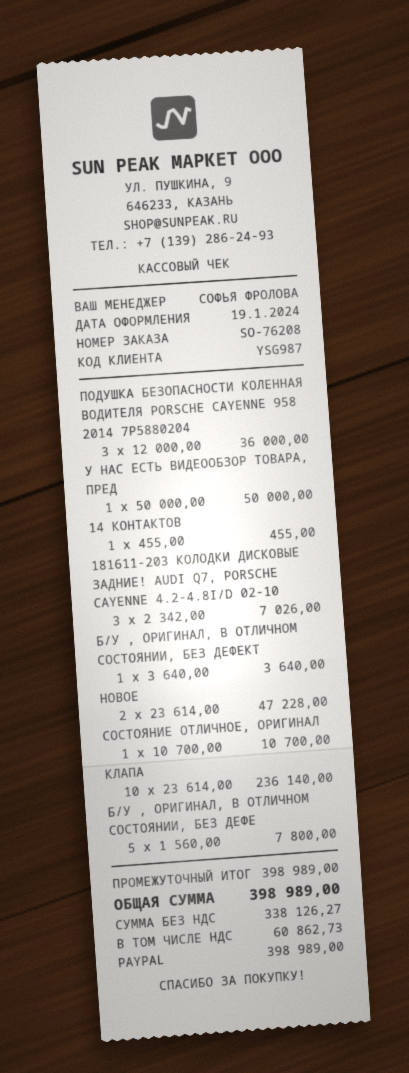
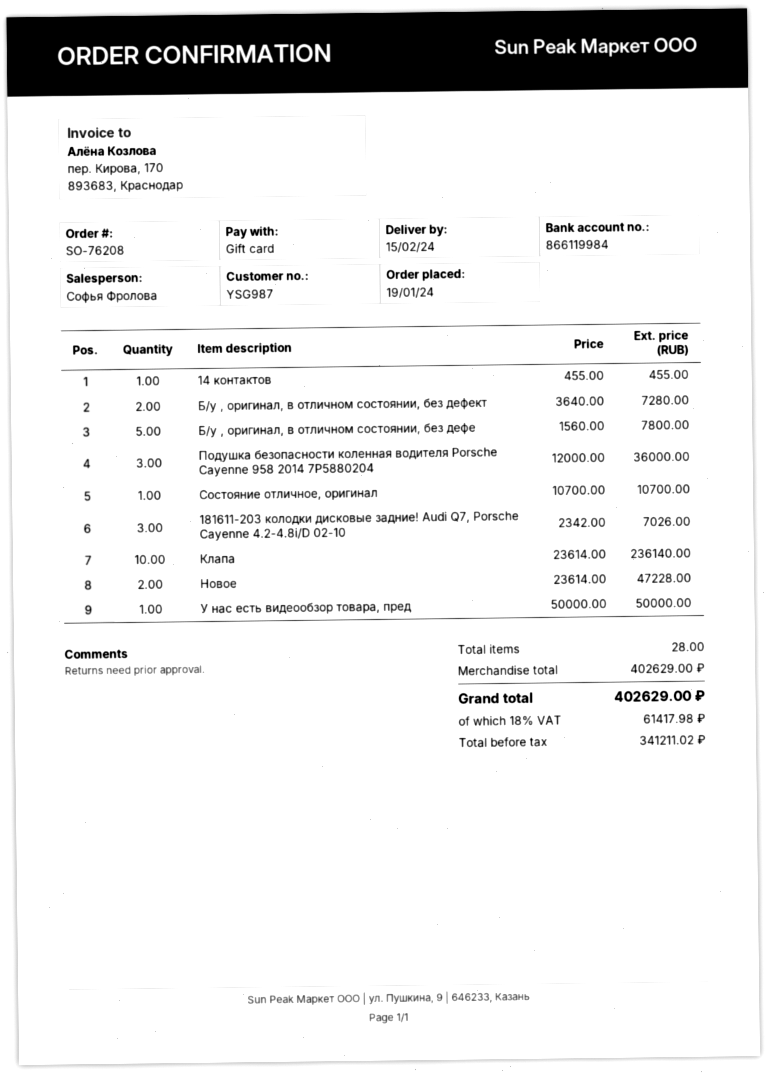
payment method: PayPal -> gift card
Б/У , ОРИГИНАЛ, В ОТЛИЧНОМ СОСТОЯНИИ, БЕЗ ДЕФЕКТ: 1 x 3640.00 = 3640.00 -> 2 x 3640.00 = 7280.00
subtotal: 398989.00 -> 402629.00
net: 338126.27 -> 341211.02
tax: 60862.73 -> 61417.98
total: 398989.00 -> 402629.00

